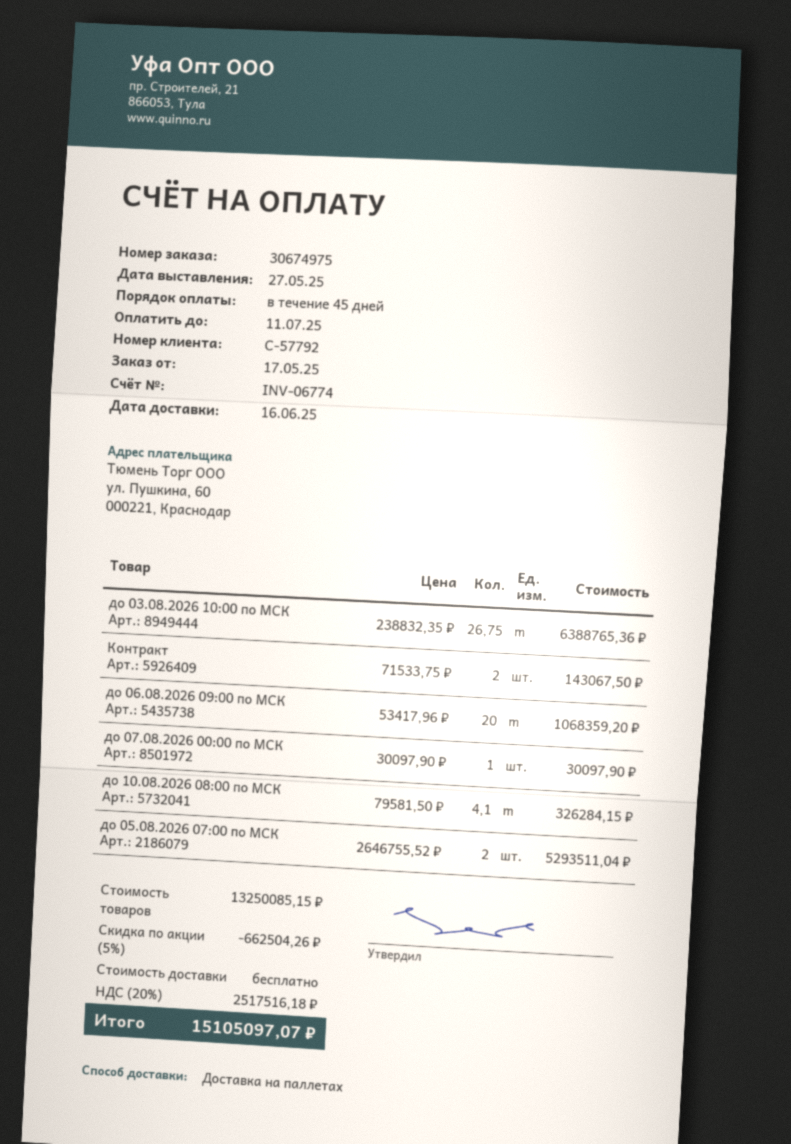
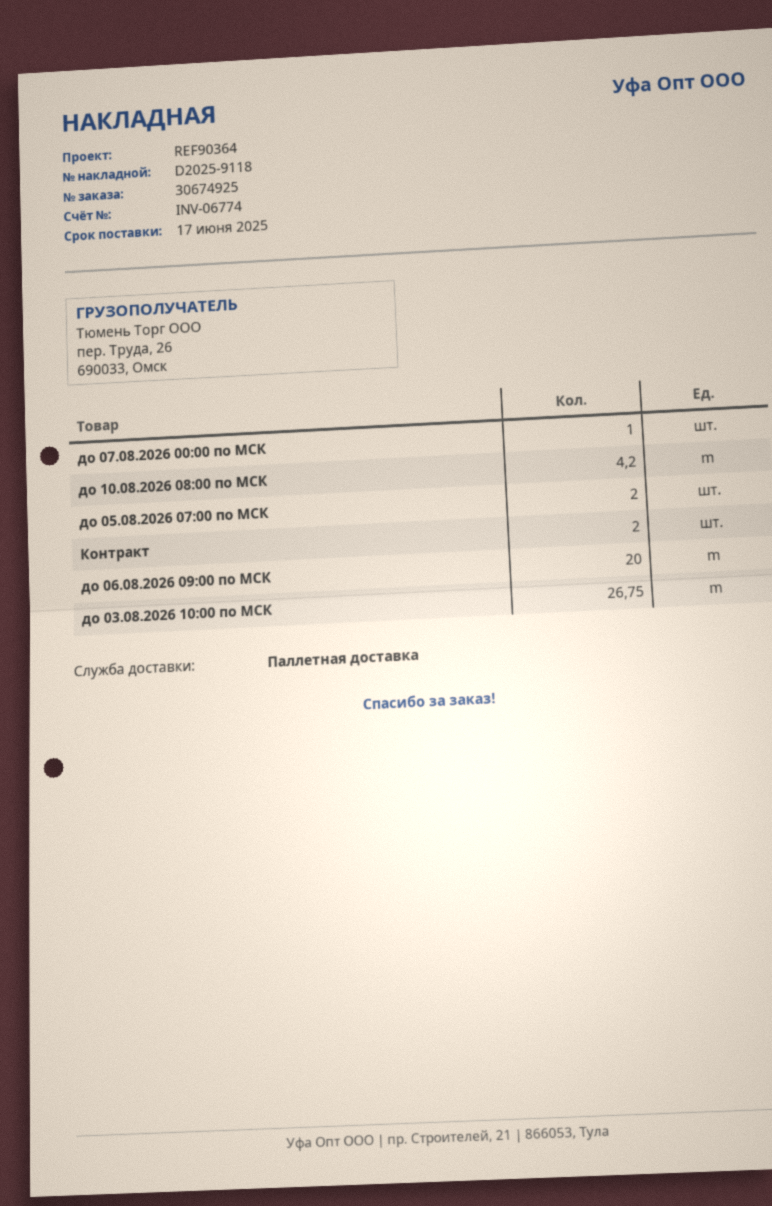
order number: 30674975 -> 30674925
delivery date: 2025-06-16 -> 2025-06-17
до 10.08.2026 08:00 по МСК: 4.1 -> 4.2

